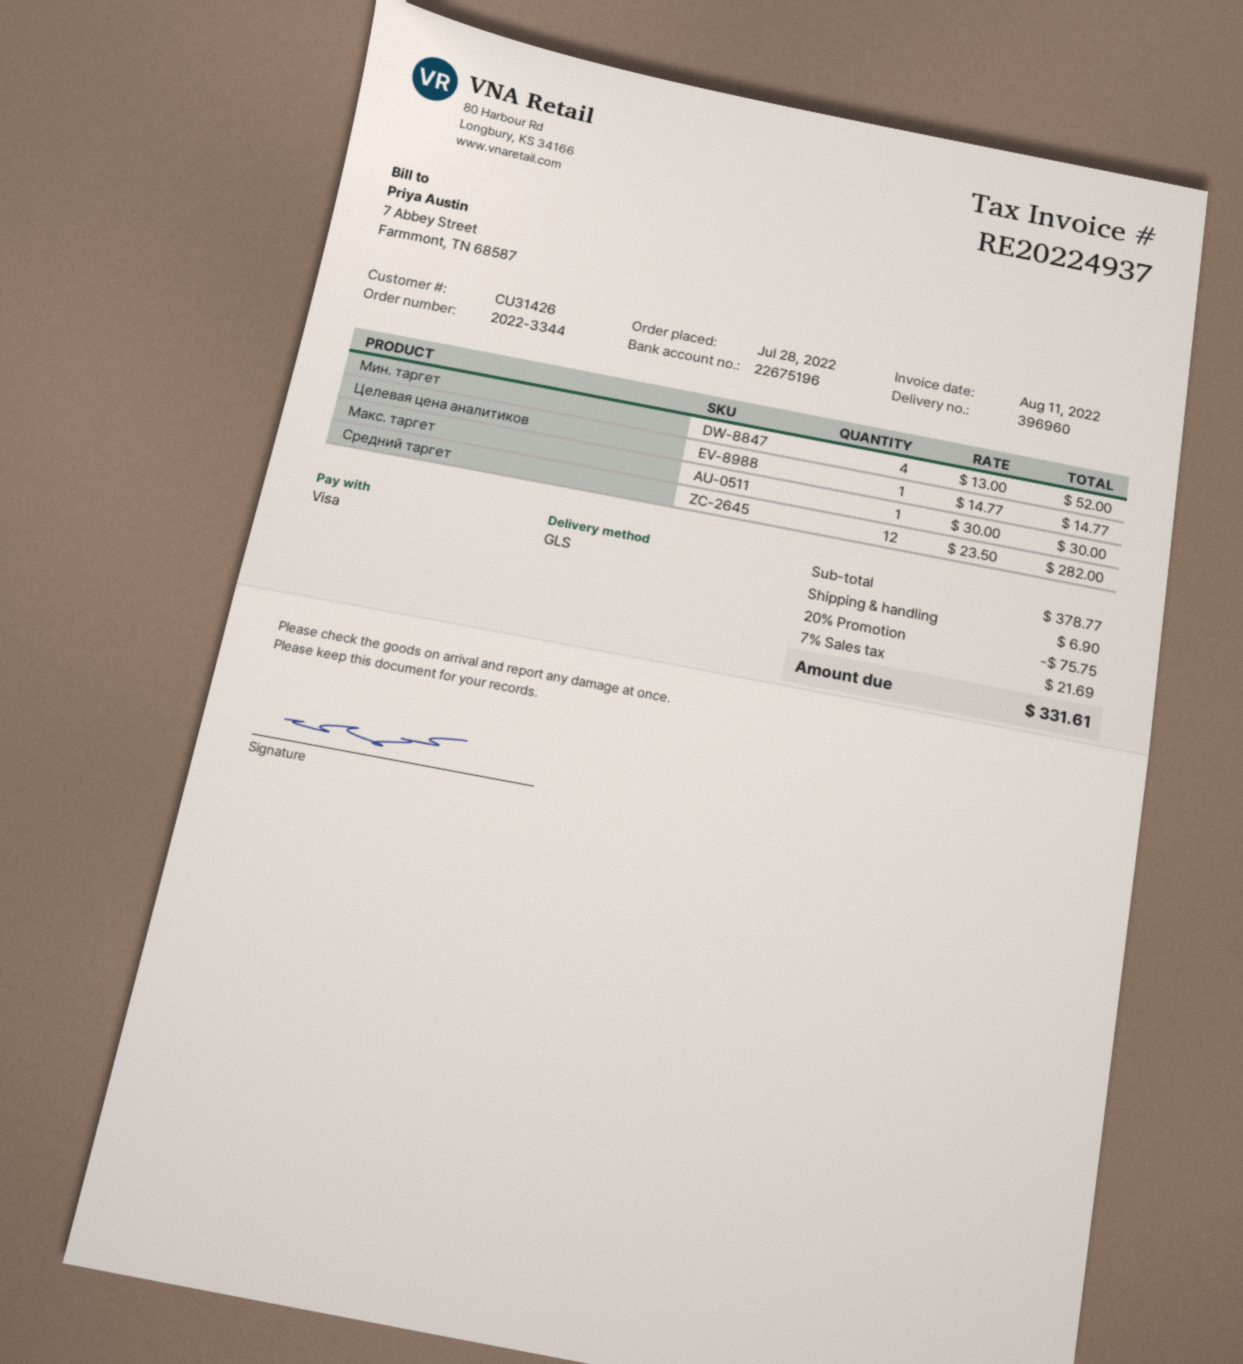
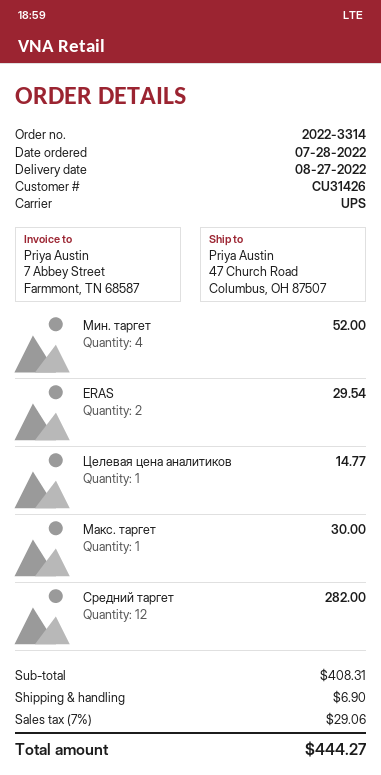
order number: 2022-3344 -> 2022-3314
shipping method: GLS -> UPS
ERAS: none -> 2 for 29.54
subtotal: 378.77 -> 408.31
discount: 20% = 75.75 -> none
tax: 7% = 21.69 -> 7% = 29.06
total: 331.61 -> 444.27

